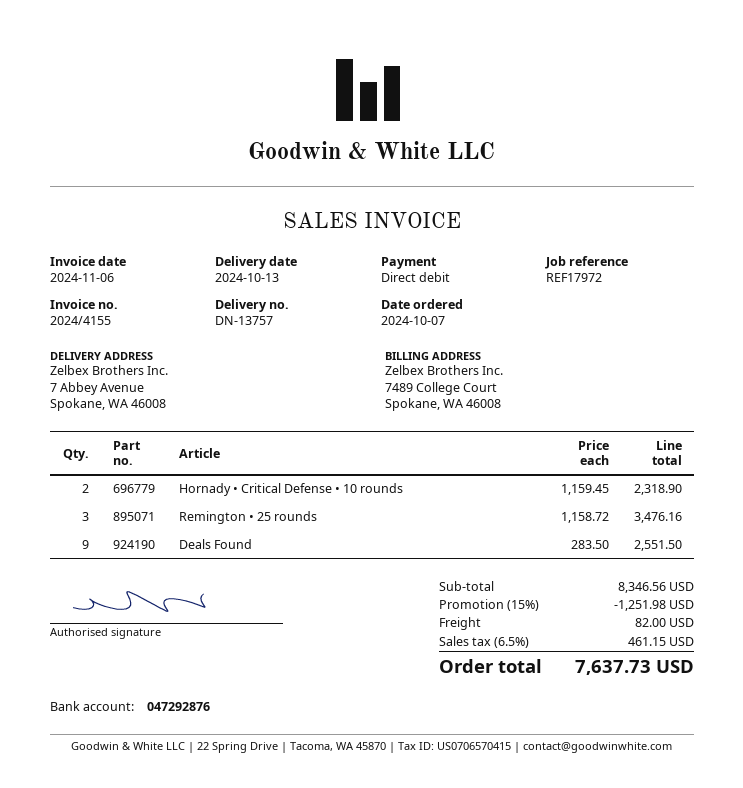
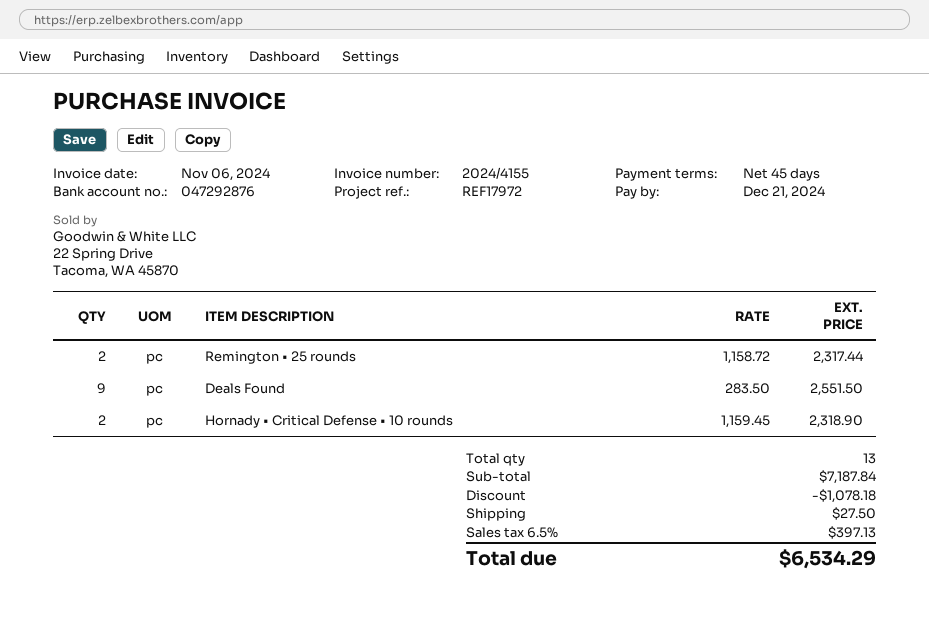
Remington • 25 rounds: 3 x 1158.72 = 3476.16 -> 2 x 1158.72 = 2317.44
subtotal: 8346.56 -> 7187.84
discount: 1251.98 -> 1078.18
shipping: 82.00 -> 27.50
tax: 6.5% = 461.15 -> 6.5% = 397.13
total: 7637.73 -> 6534.29

